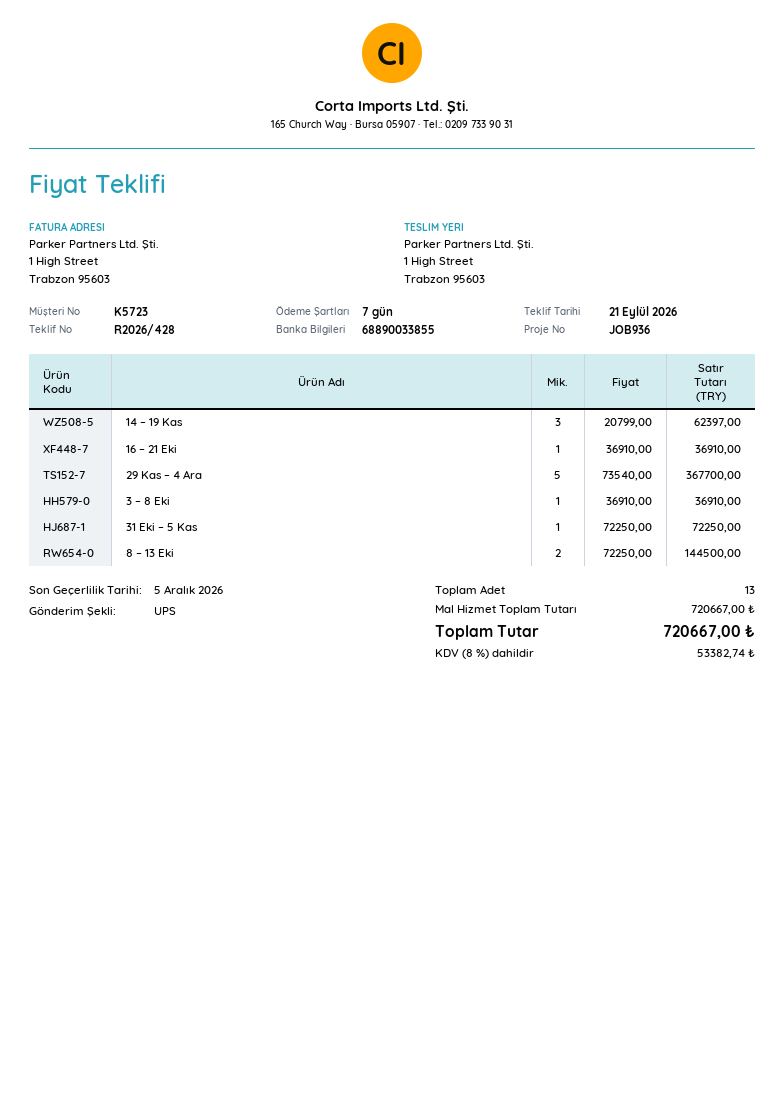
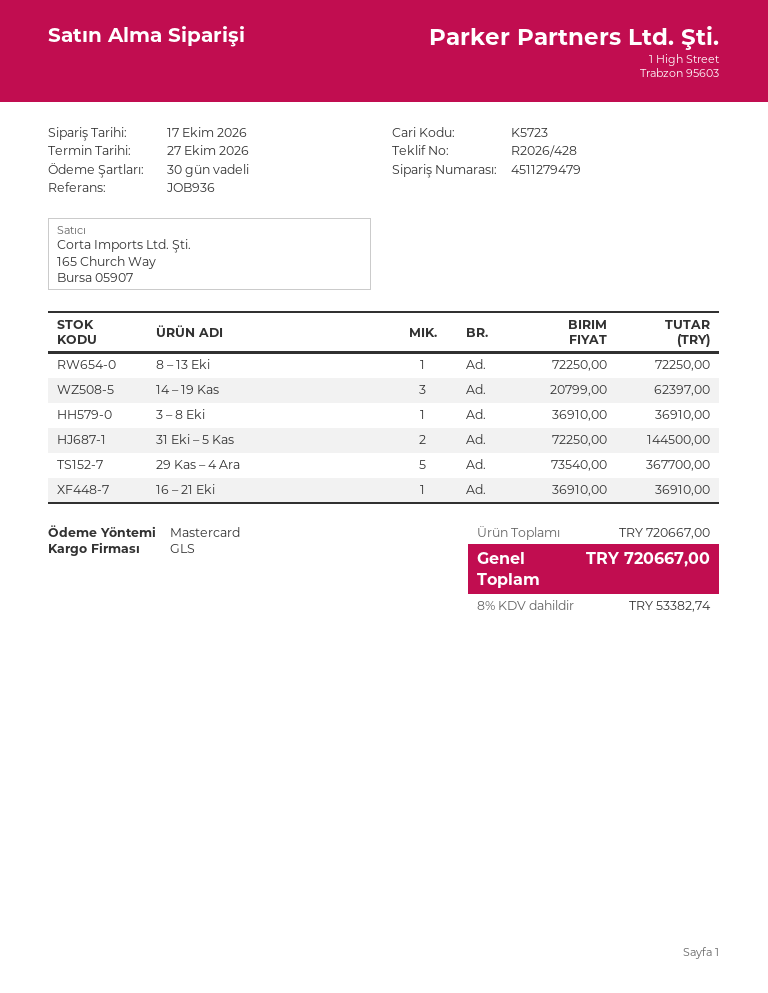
payment terms: 7 days -> 30 days
shipping method: UPS -> GLS
31 Eki – 5 Kas: 1 x 72250.00 = 72250.00 -> 2 x 72250.00 = 144500.00
8 – 13 Eki: 2 x 72250.00 = 144500.00 -> 1 x 72250.00 = 72250.00

